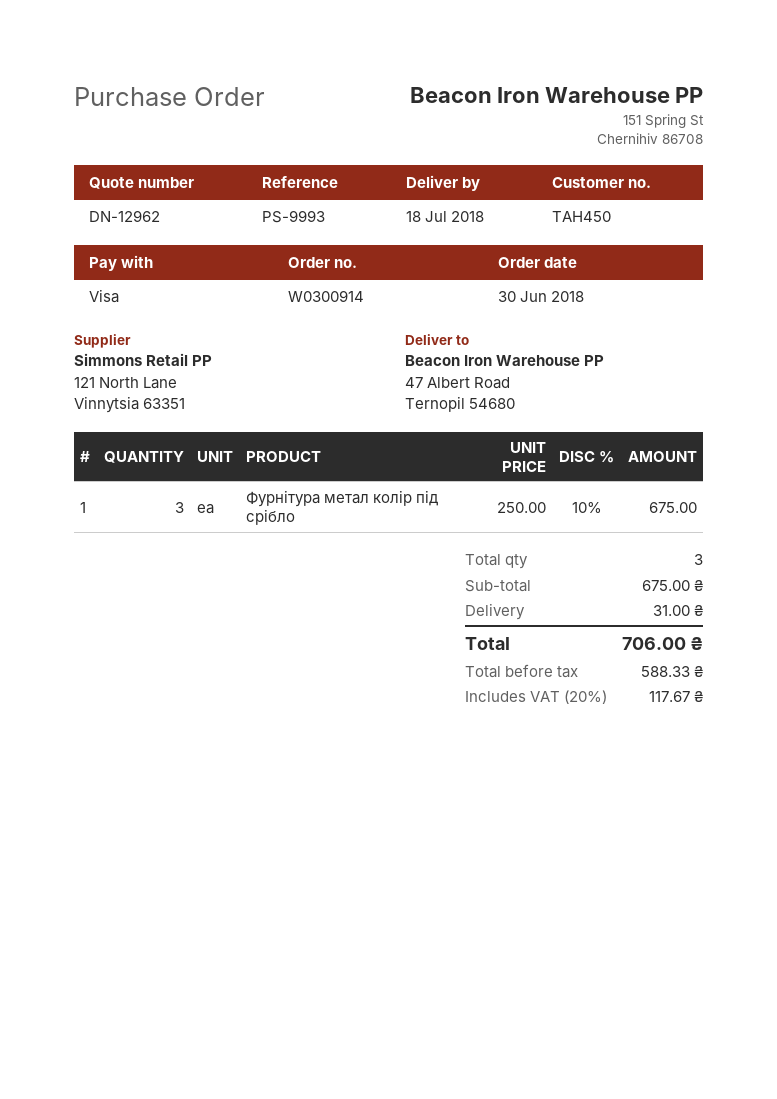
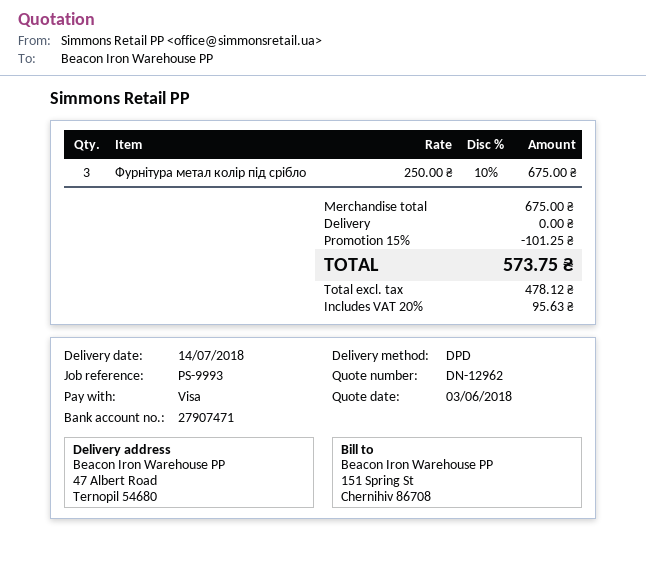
delivery date: 2018-07-18 -> 2018-07-14
discount: none -> 15% = 101.25
shipping: 31.00 -> 0.00
net: 588.33 -> 478.12
tax: 20% = 117.67 -> 20% = 95.63
total: 706.00 -> 573.75

